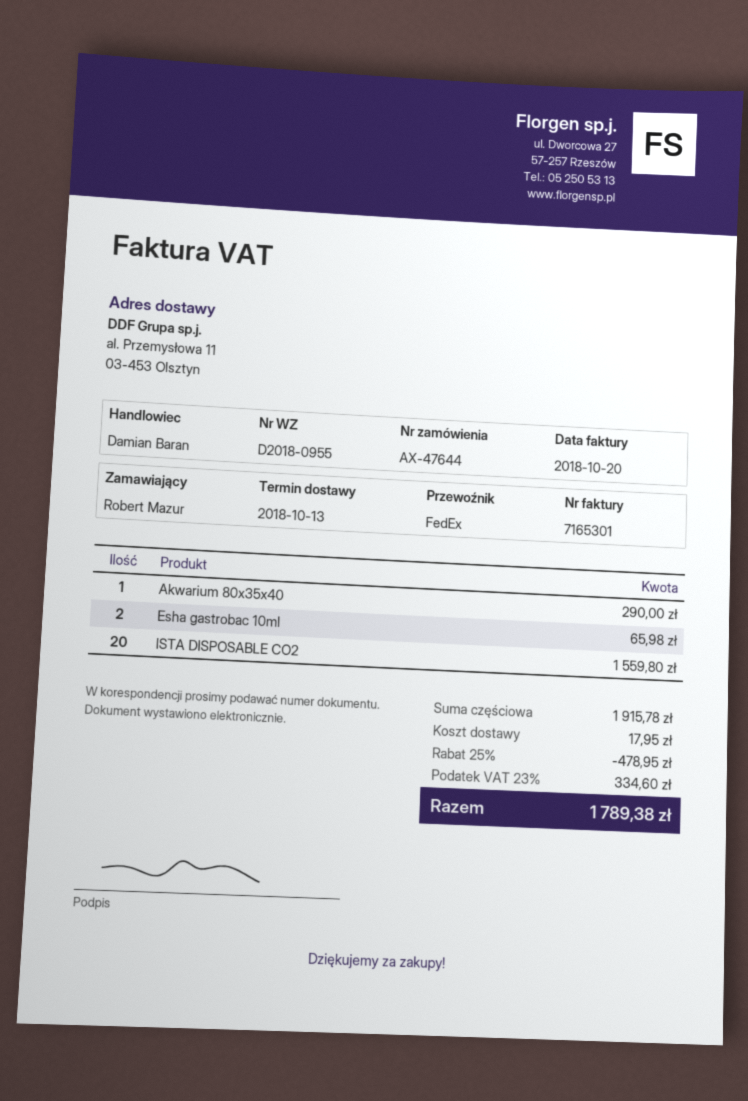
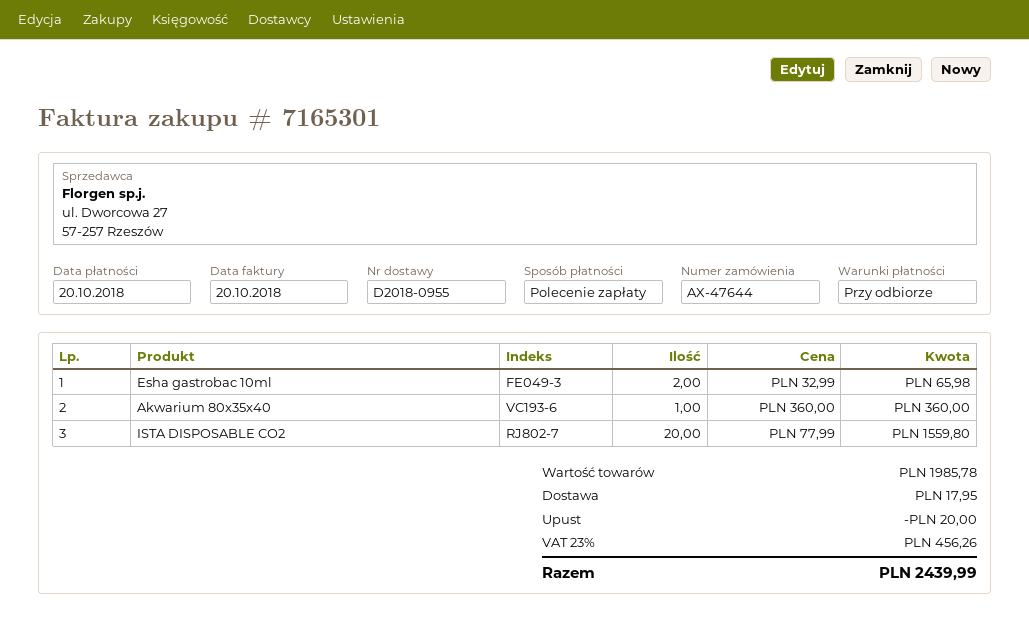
Akwarium 80x35x40: 1 for 290.00 -> 1 for 360.00
subtotal: 1915.78 -> 1985.78
discount: 478.95 -> 20.00
tax: 23% = 334.60 -> 23% = 456.26
total: 1789.38 -> 2439.99

